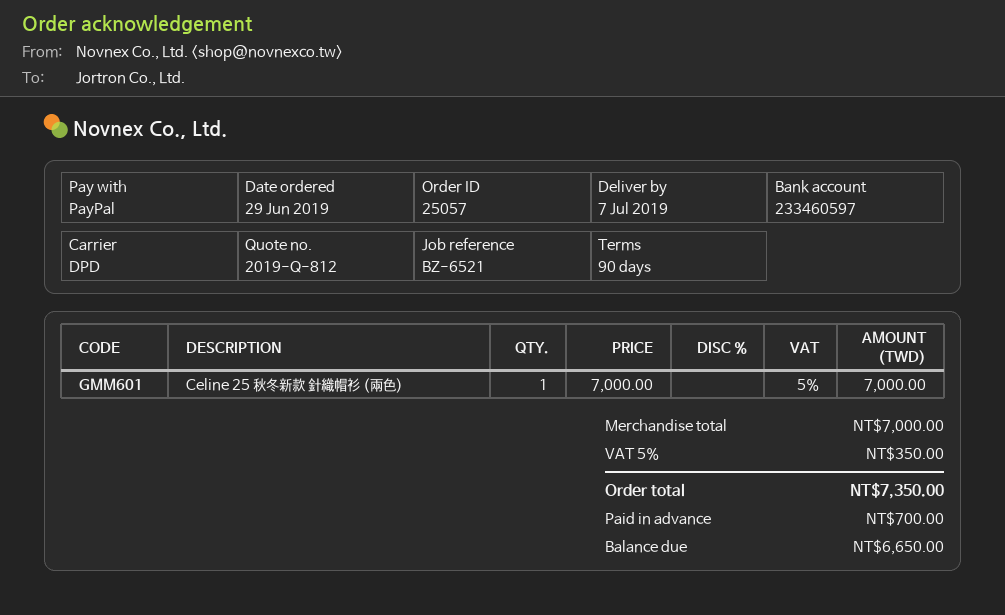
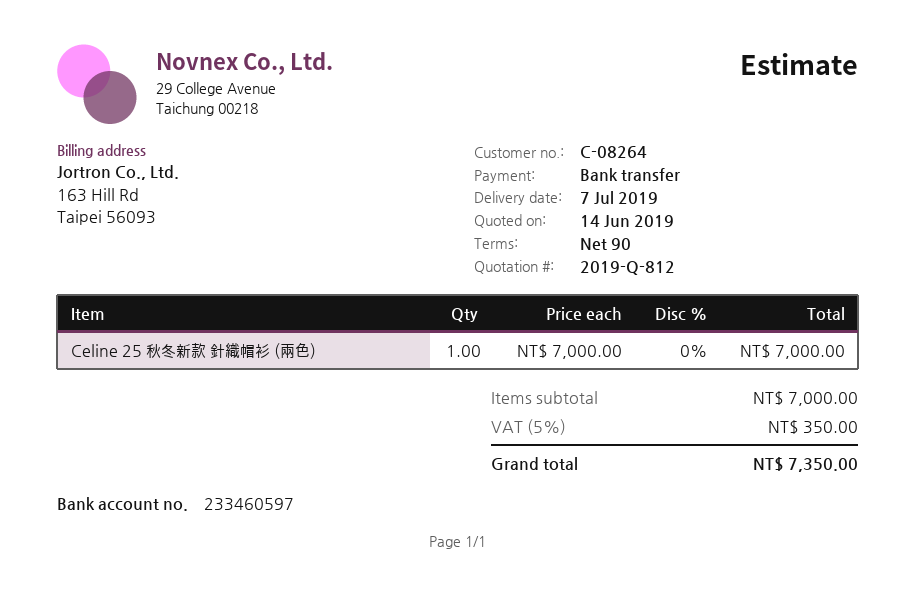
payment method: PayPal -> bank transfer

